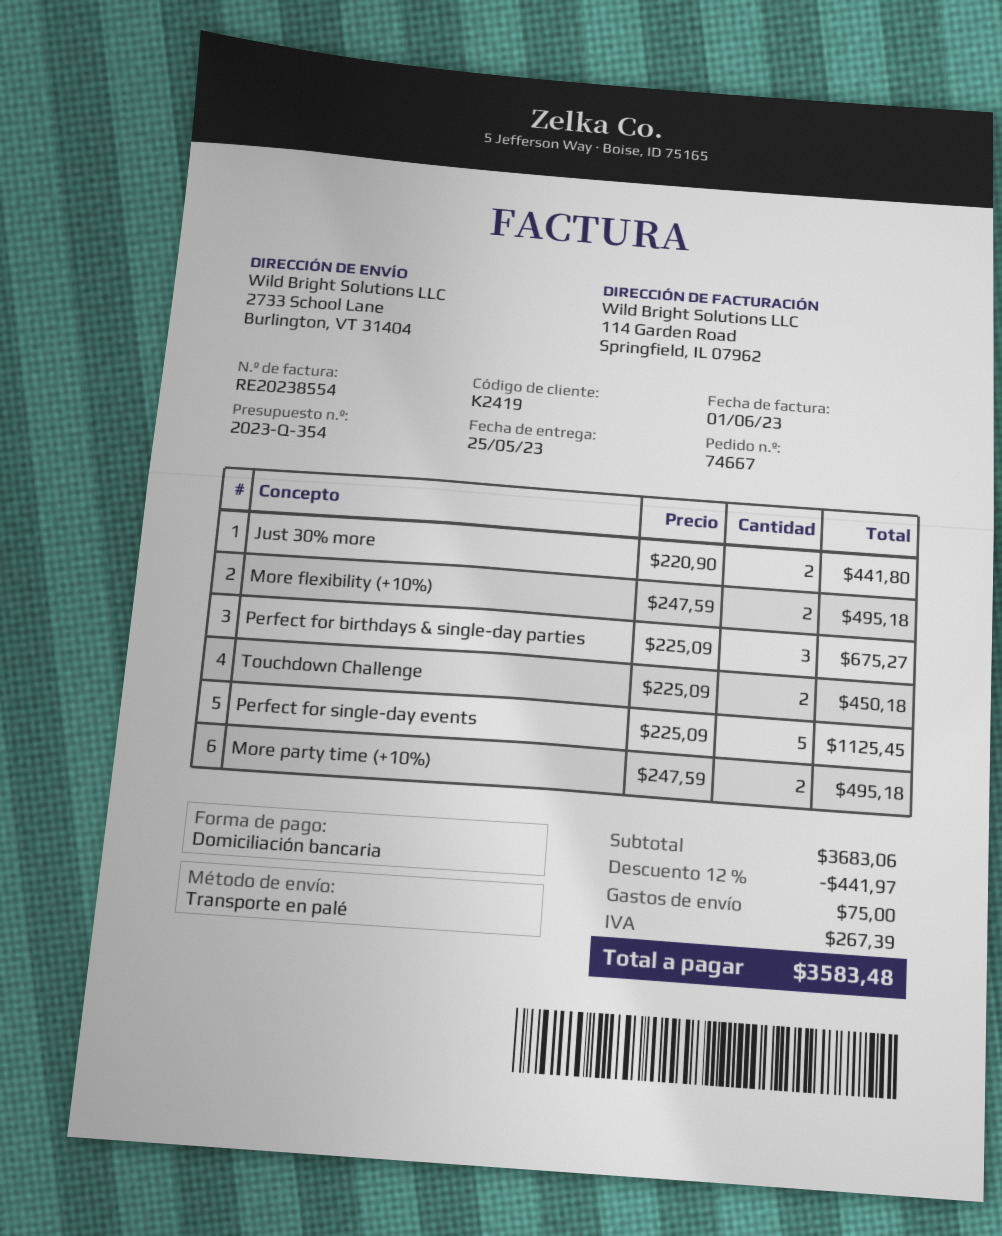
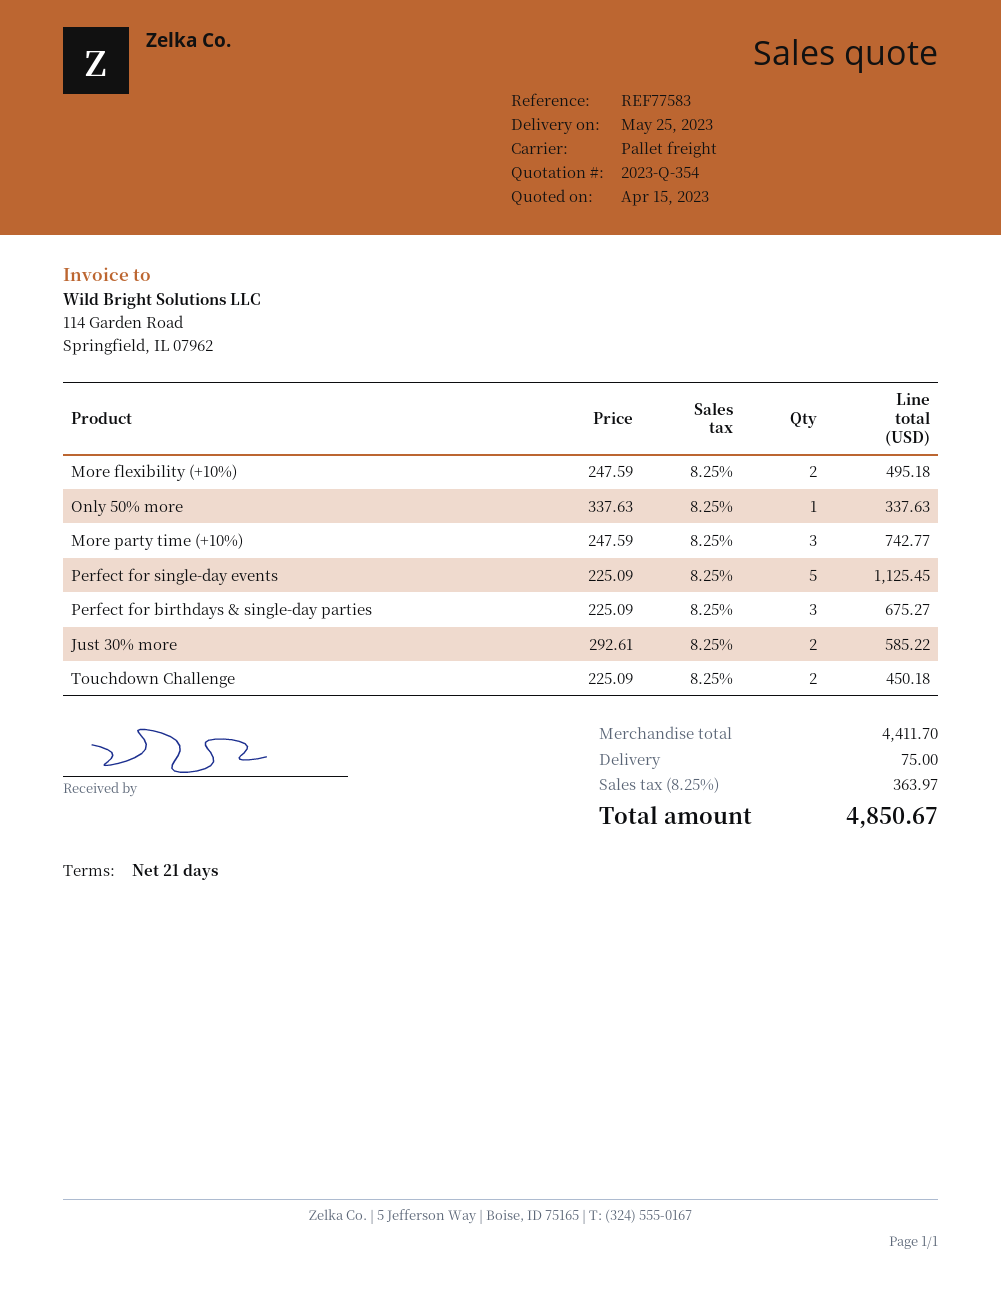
Just 30% more: 2 x 220.90 = 441.80 -> 2 x 292.61 = 585.22
More party time (+10%): 2 x 247.59 = 495.18 -> 3 x 247.59 = 742.77
Only 50% more: none -> 1 x 337.63 = 337.63
subtotal: 3683.06 -> 4411.70
discount: 12% = 441.97 -> none
tax: 267.39 -> 363.97
total: 3583.48 -> 4850.67

